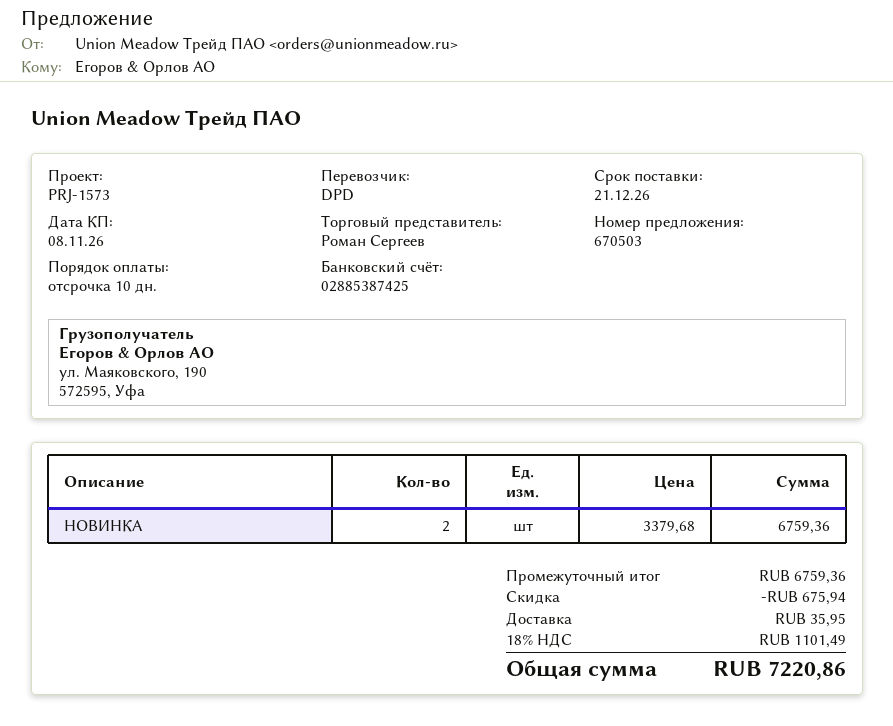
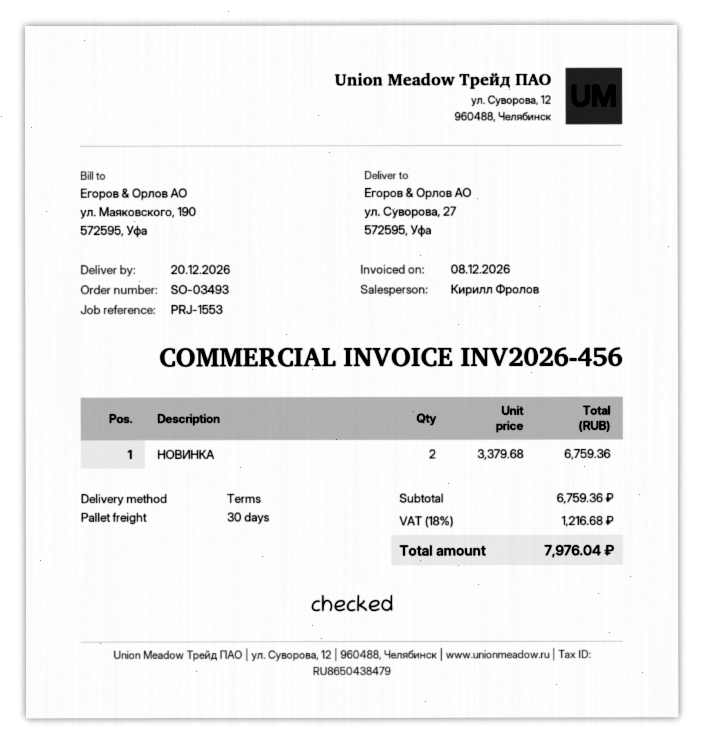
delivery date: 2026-12-21 -> 2026-12-20
payment terms: 10 days -> 30 days
reference: PRJ-1573 -> PRJ-1553
sales rep: Роман Сергеев -> Кирилл Фролов
shipping method: DPD -> pallet freight
ship to: ул. Маяковского, 190, 572595, Уфа -> ул. Суворова, 27, 572595, Уфа
discount: 675.94 -> none
shipping: 35.95 -> none
tax: 18% = 1101.49 -> 18% = 1216.68
total: 7220.86 -> 7976.04

